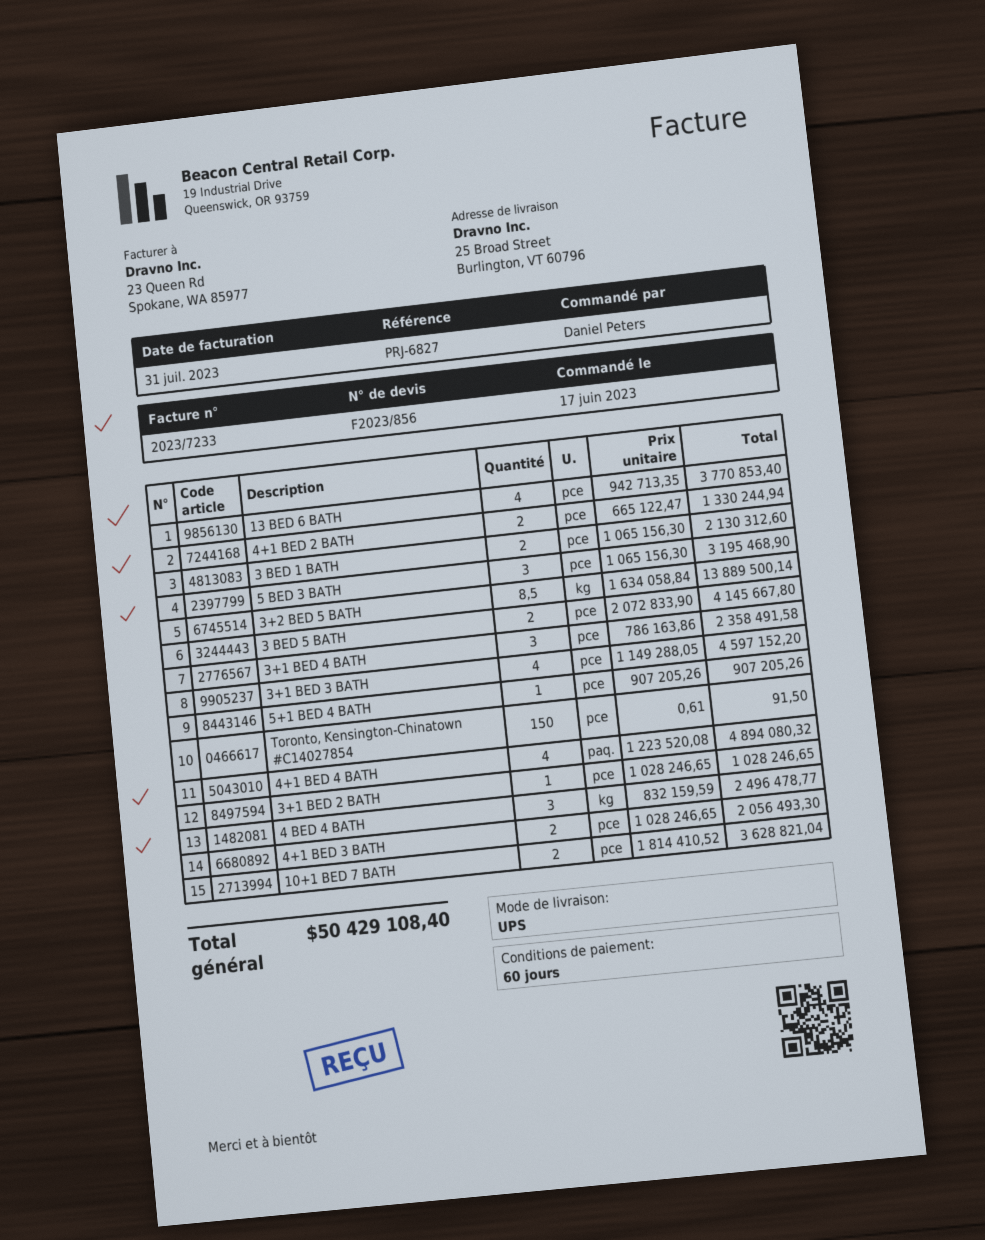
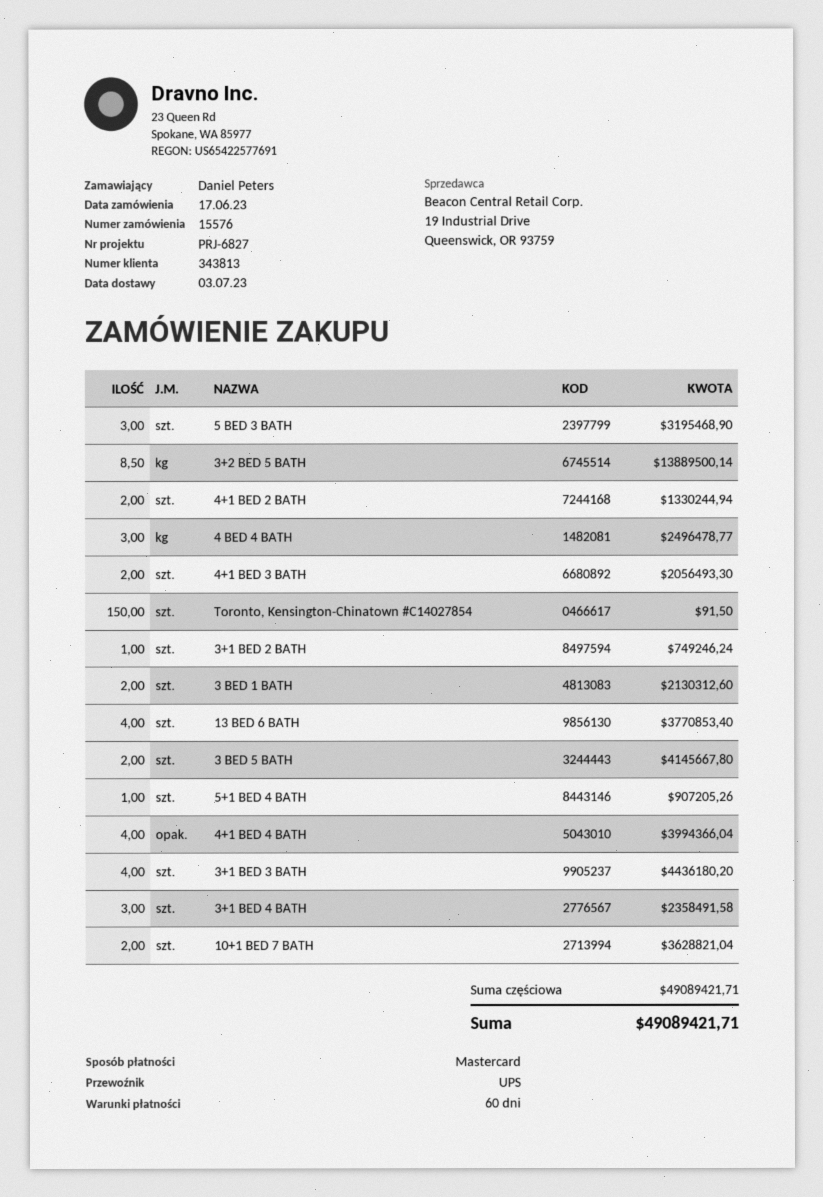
3+1 BED 3 BATH: 4 for 4597152.20 -> 4 for 4436180.20
4+1 BED 4 BATH: 4 for 4894080.32 -> 4 for 3994366.04
3+1 BED 2 BATH: 1 for 1028246.65 -> 1 for 749246.24
total: 50429108.40 -> 49089421.71

